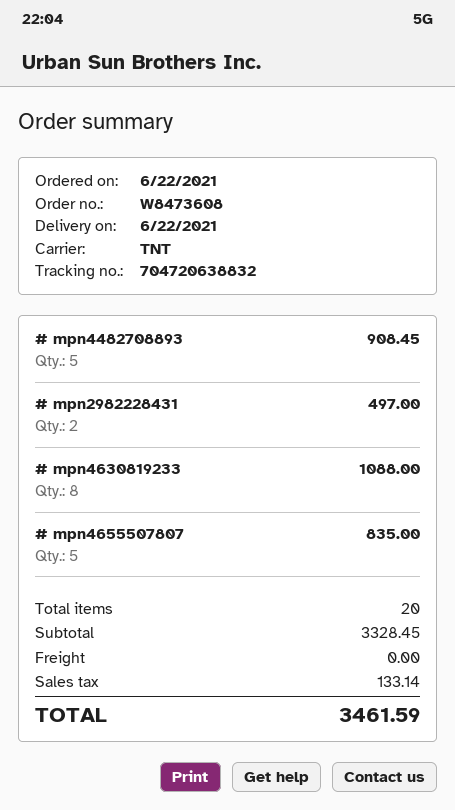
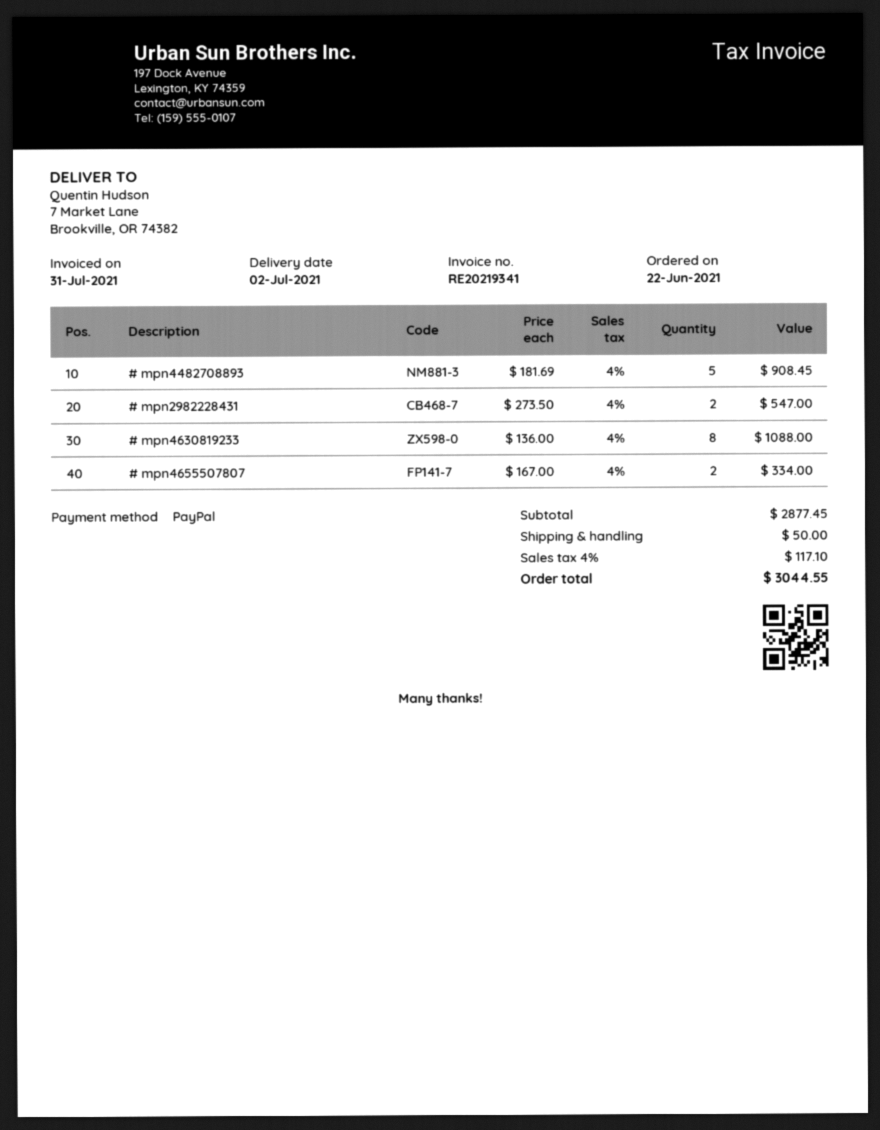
delivery date: 2021-06-22 -> 2021-07-02
# mpn2982228431: 2 for 497.00 -> 2 for 547.00
# mpn4655507807: 5 for 835.00 -> 2 for 334.00
subtotal: 3328.45 -> 2877.45
shipping: 0.00 -> 50.00
tax: 133.14 -> 117.10
total: 3461.59 -> 3044.55

